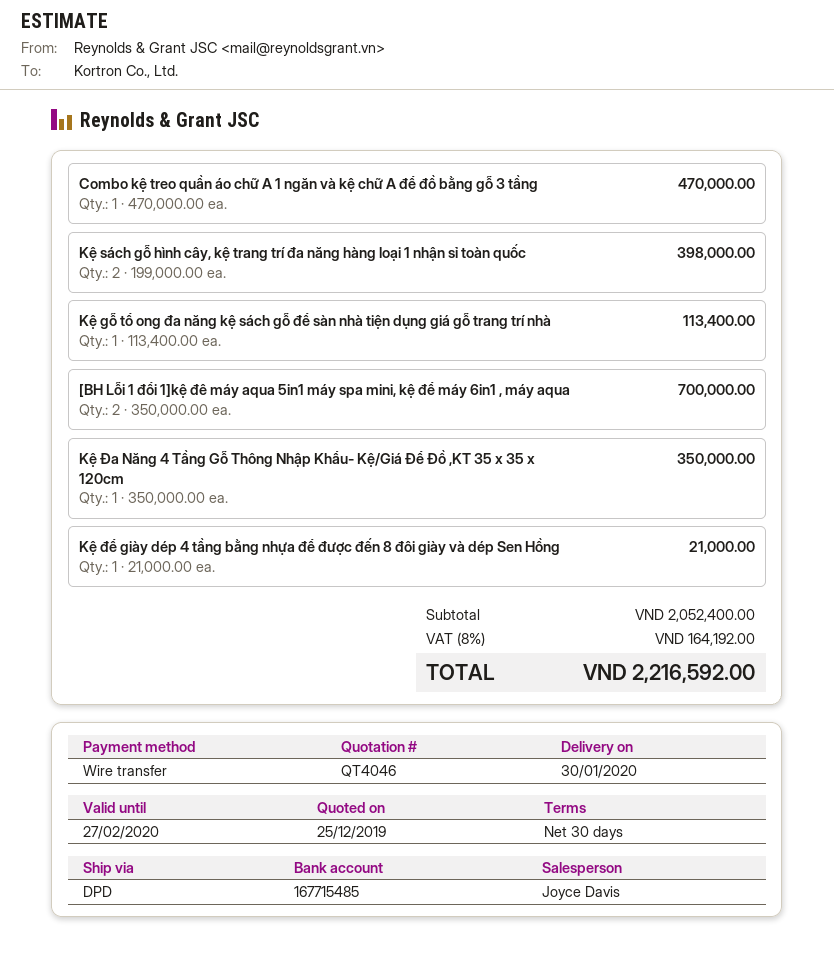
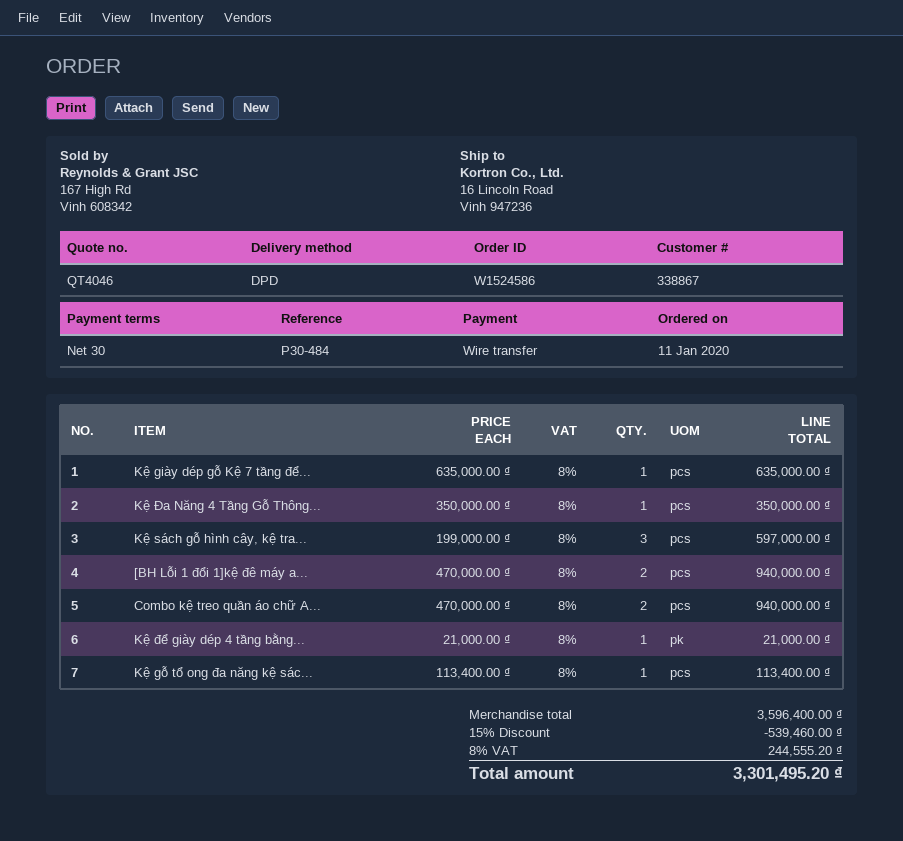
Combo kệ treo quần áo chữ A 1 ngăn và kệ chữ A để đồ bằng gỗ 3 tầng: 1 x 470000.00 = 470000.00 -> 2 x 470000.00 = 940000.00
Kệ sách gỗ hình cây, kệ trang trí đa năng hàng loại 1 nhận sỉ toàn quốc: 2 x 199000.00 = 398000.00 -> 3 x 199000.00 = 597000.00
[BH Lỗi 1 đổi 1]kệ đê máy aqua 5in1 máy spa mini, kệ để máy 6in1 , máy aqua: 2 x 350000.00 = 700000.00 -> 2 x 470000.00 = 940000.00
Kệ giày dép gỗ Kệ 7 tầng để...: none -> 1 x 635000.00 = 635000.00
subtotal: 2052400.00 -> 3596400.00
discount: none -> 15% = 539460.00
tax: 8% = 164192.00 -> 8% = 244555.20
total: 2216592.00 -> 3301495.20

